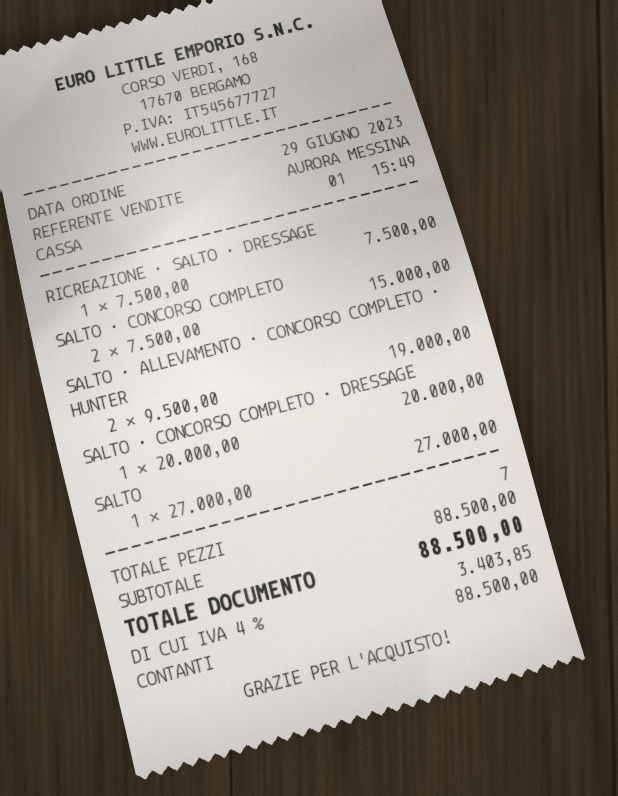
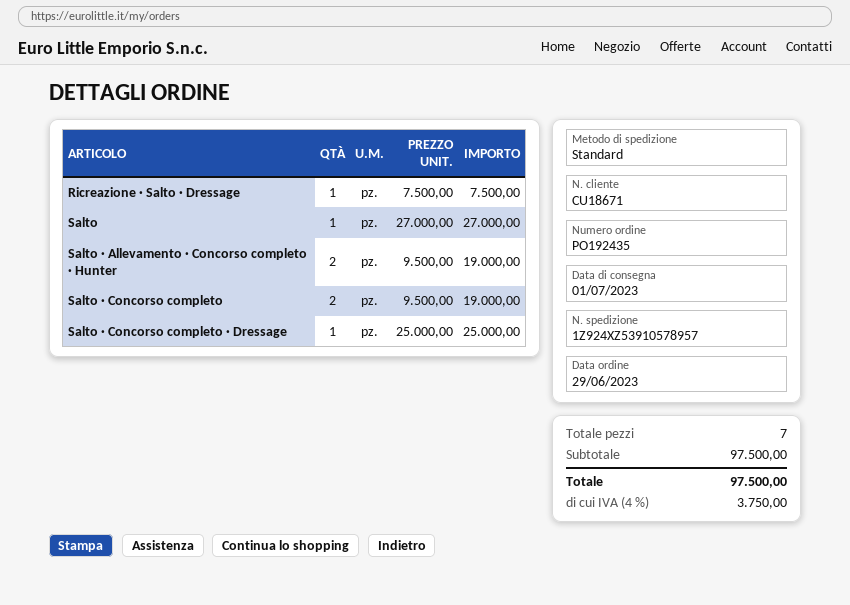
SALTO · CONCORSO COMPLETO: 2 x 7500.00 = 15000.00 -> 2 x 9500.00 = 19000.00
SALTO · CONCORSO COMPLETO · DRESSAGE: 1 x 20000.00 = 20000.00 -> 1 x 25000.00 = 25000.00
subtotal: 88500.00 -> 97500.00
tax: 4% = 3403.85 -> 4% = 3750.00
total: 88500.00 -> 97500.00

